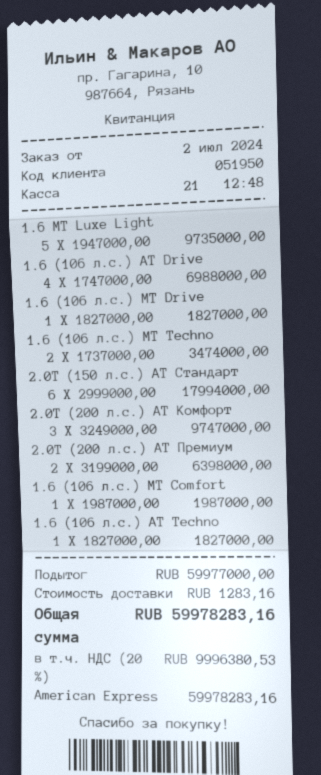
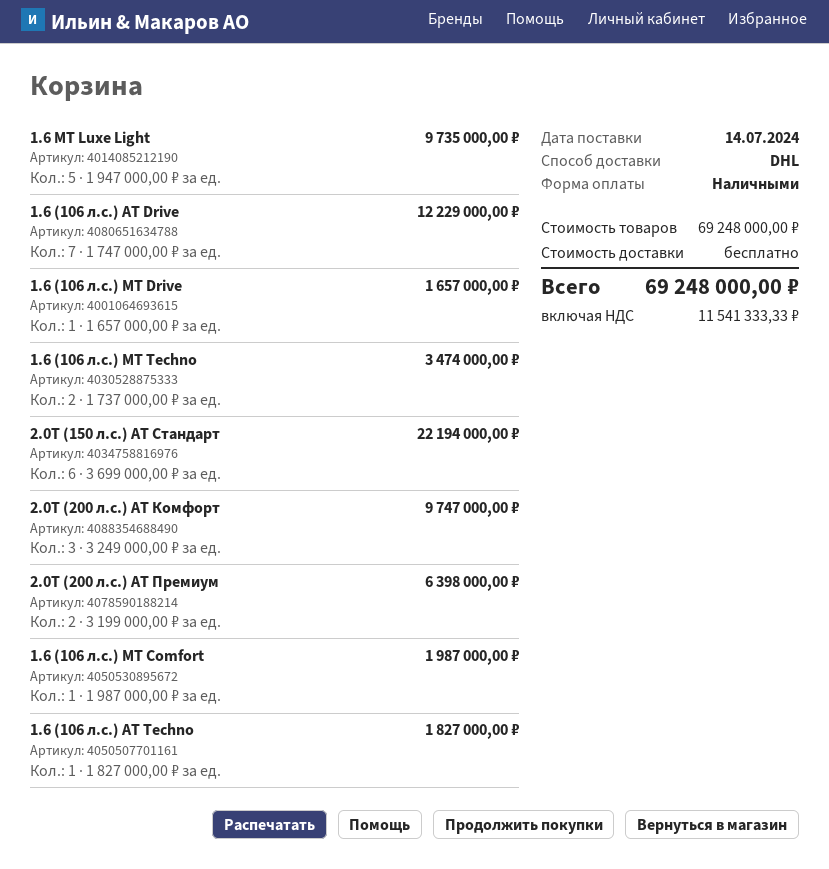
payment method: American Express -> cash
1.6 (106 л.с.) AT Drive: 4 x 1747000.00 = 6988000.00 -> 7 x 1747000.00 = 12229000.00
1.6 (106 л.с.) MT Drive: 1 x 1827000.00 = 1827000.00 -> 1 x 1657000.00 = 1657000.00
2.0T (150 л.с.) AT Стандарт: 6 x 2999000.00 = 17994000.00 -> 6 x 3699000.00 = 22194000.00
subtotal: 59977000.00 -> 69248000.00
shipping: 1283.16 -> 0.00
tax: 9996380.53 -> 11541333.33
total: 59978283.16 -> 69248000.00

